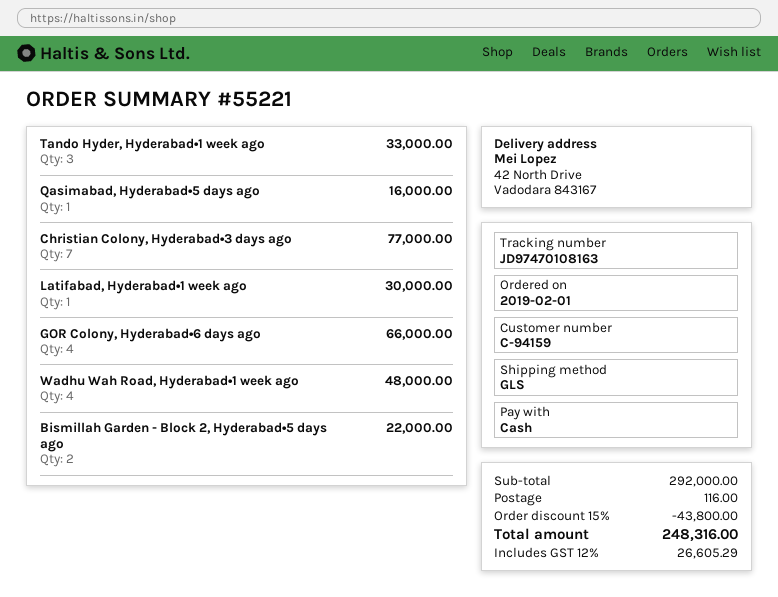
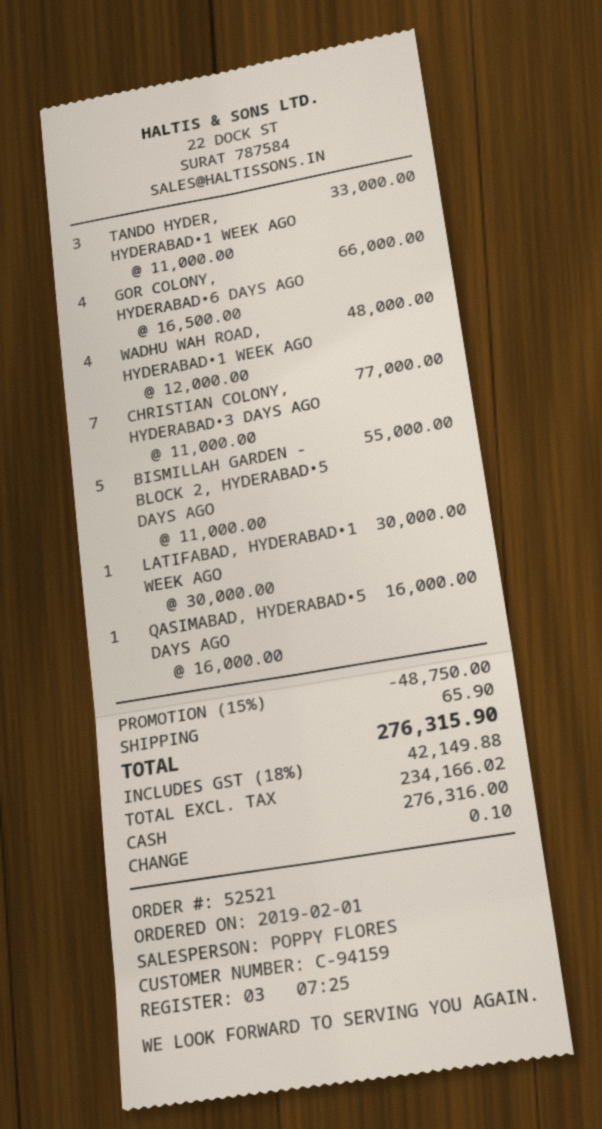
order number: 55221 -> 52521
Bismillah Garden - Block 2, Hyderabad•5 days ago: 2 for 22000.00 -> 5 for 55000.00
discount: 15% = 43800.00 -> 15% = 48750.00
shipping: 116.00 -> 65.90
tax: 12% = 26605.29 -> 18% = 42149.88
total: 248316.00 -> 276315.90

